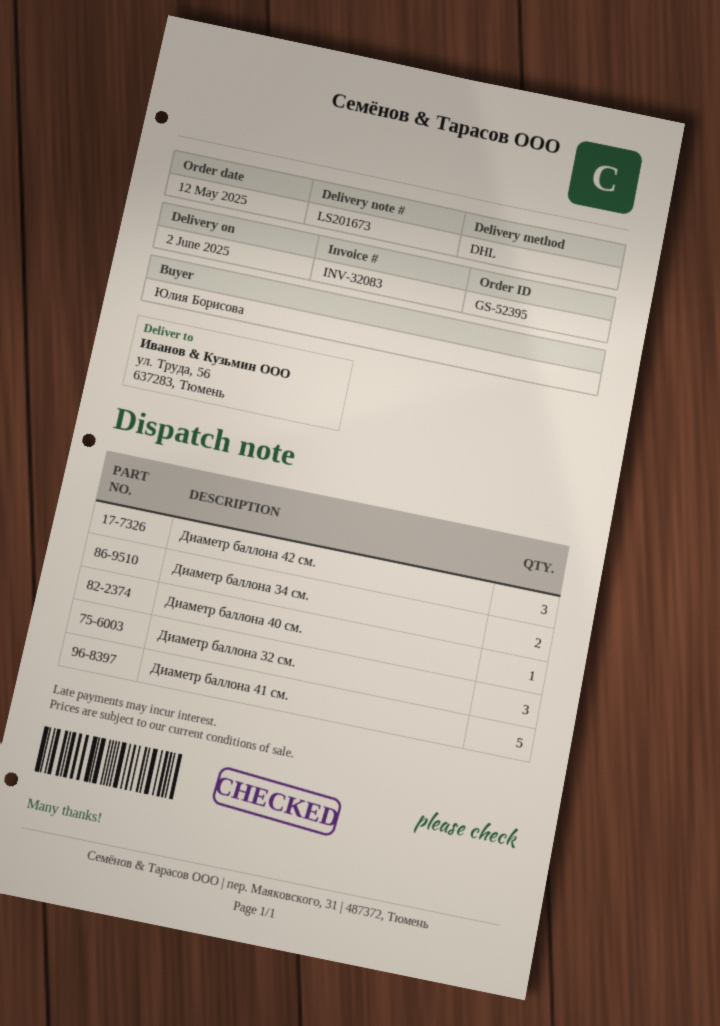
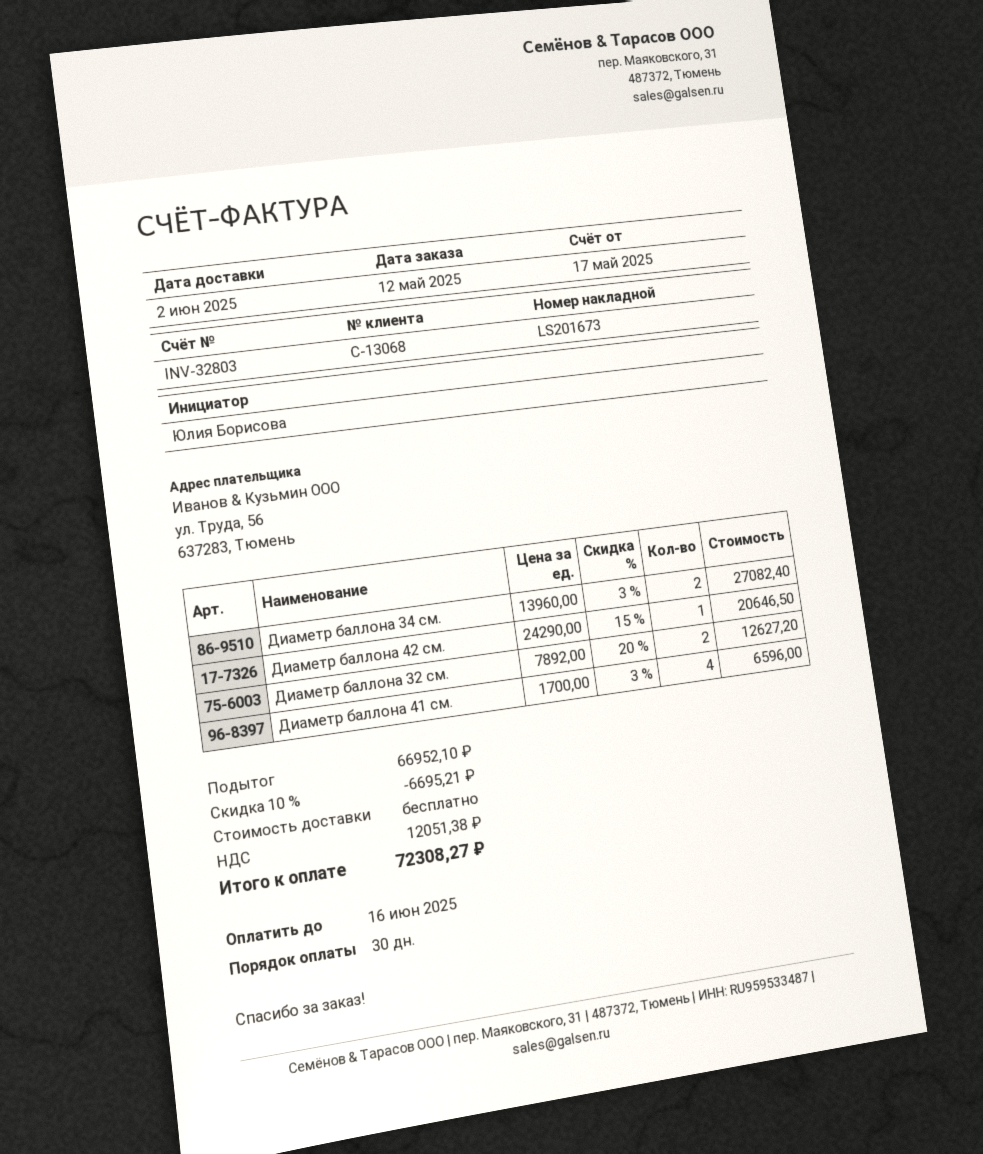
invoice number: INV-32083 -> INV-32803
Диаметр баллона 42 см.: 3 -> 1
Диаметр баллона 40 см.: 1 -> none
Диаметр баллона 32 см.: 3 -> 2
Диаметр баллона 41 см.: 5 -> 4

